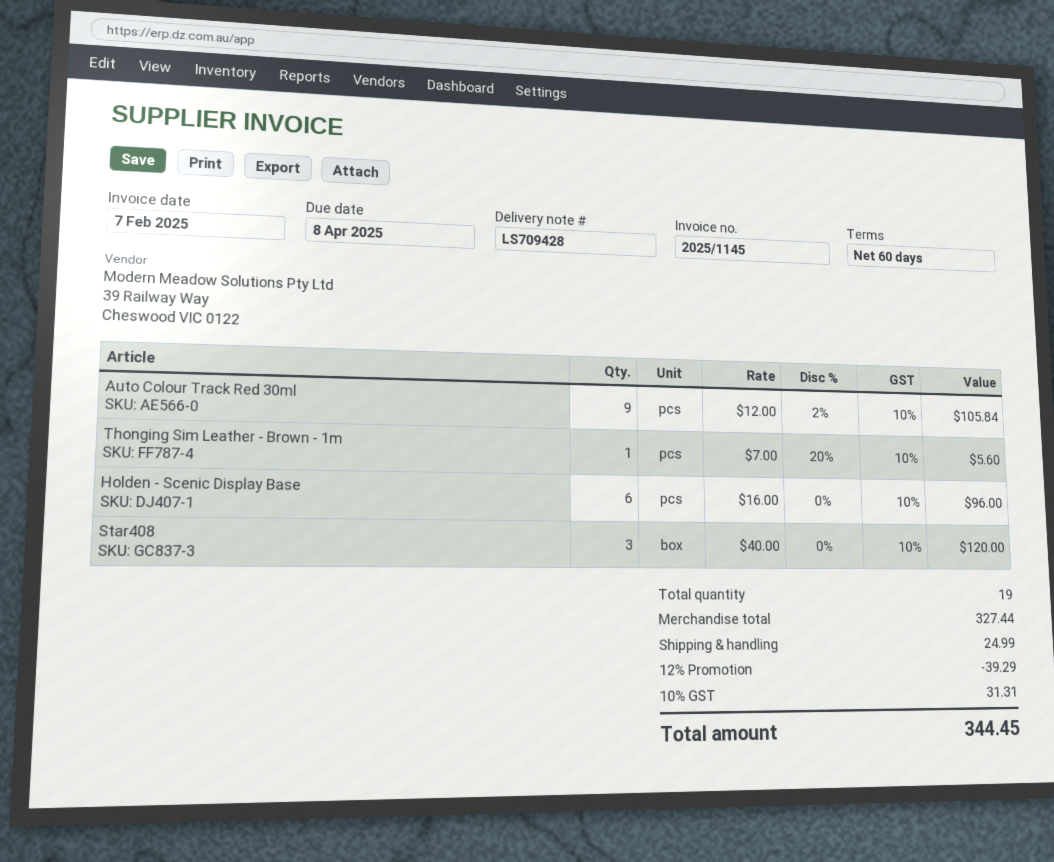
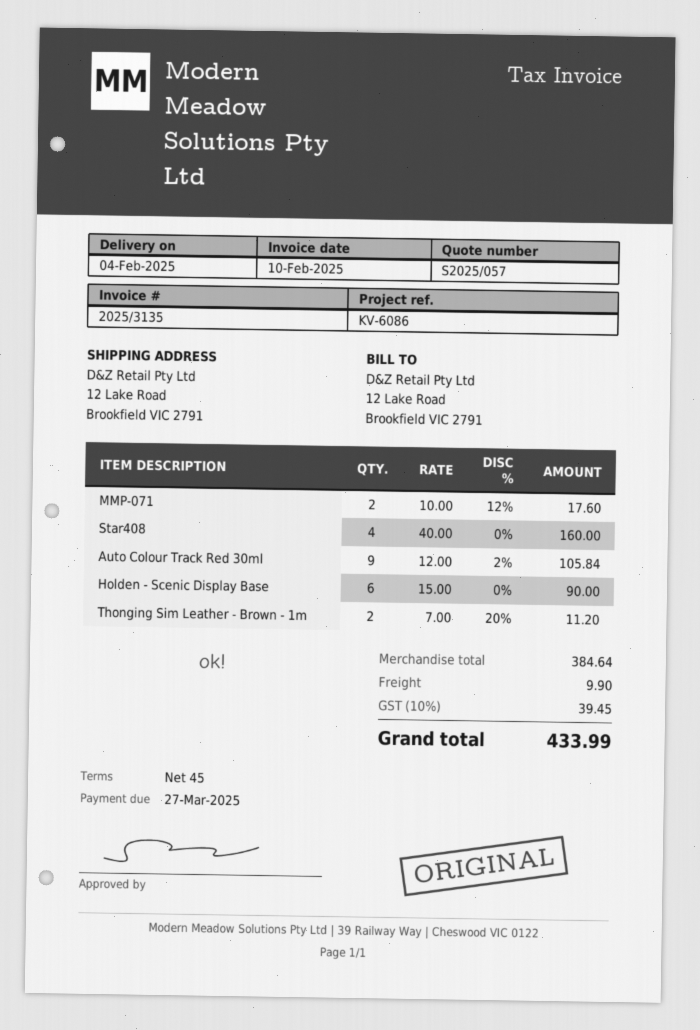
invoice number: 2025/1145 -> 2025/3135
invoice date: 2025-02-07 -> 2025-02-10
payment terms: 60 days -> 45 days
due date: 2025-04-08 -> 2025-03-27
Thonging Sim Leather - Brown - 1m: 1 x 7.00 - 20% = 5.60 -> 2 x 7.00 - 20% = 11.20
Holden - Scenic Display Base: 6 x 16.00 = 96.00 -> 6 x 15.00 = 90.00
Star408: 3 x 40.00 = 120.00 -> 4 x 40.00 = 160.00
MMP-071: none -> 2 x 10.00 - 12% = 17.60
subtotal: 327.44 -> 384.64
discount: 12% = 39.29 -> none
shipping: 24.99 -> 9.90
tax: 10% = 31.31 -> 10% = 39.45
total: 344.45 -> 433.99

